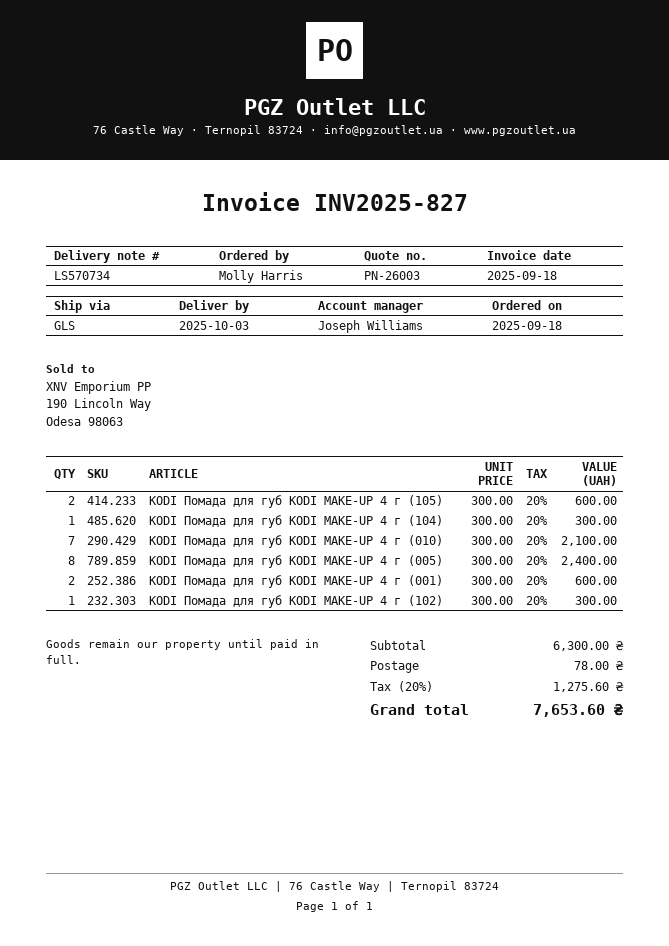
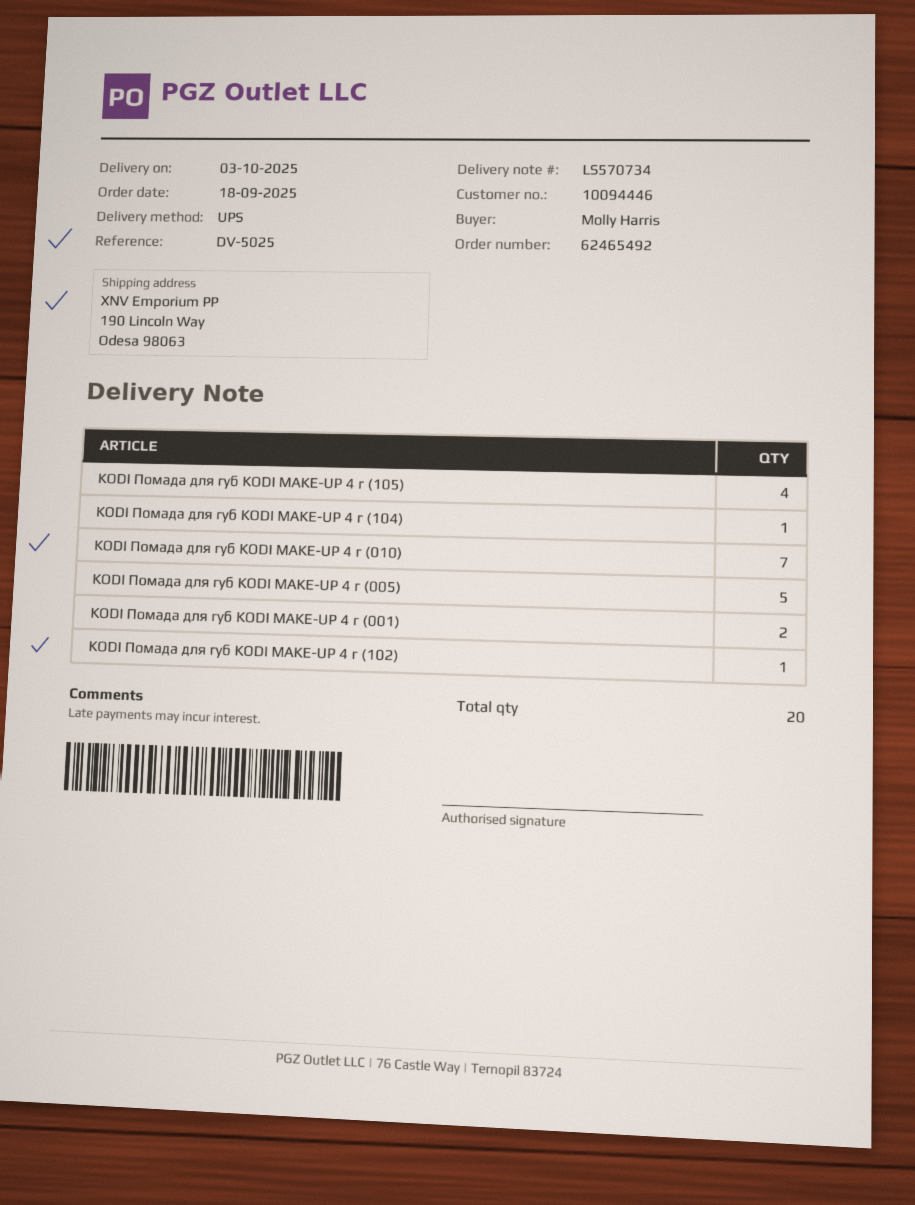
shipping method: GLS -> UPS
KODI Помада для губ KODI MAKE-UP 4 г (105): 2 -> 4
KODI Помада для губ KODI MAKE-UP 4 г (005): 8 -> 5

